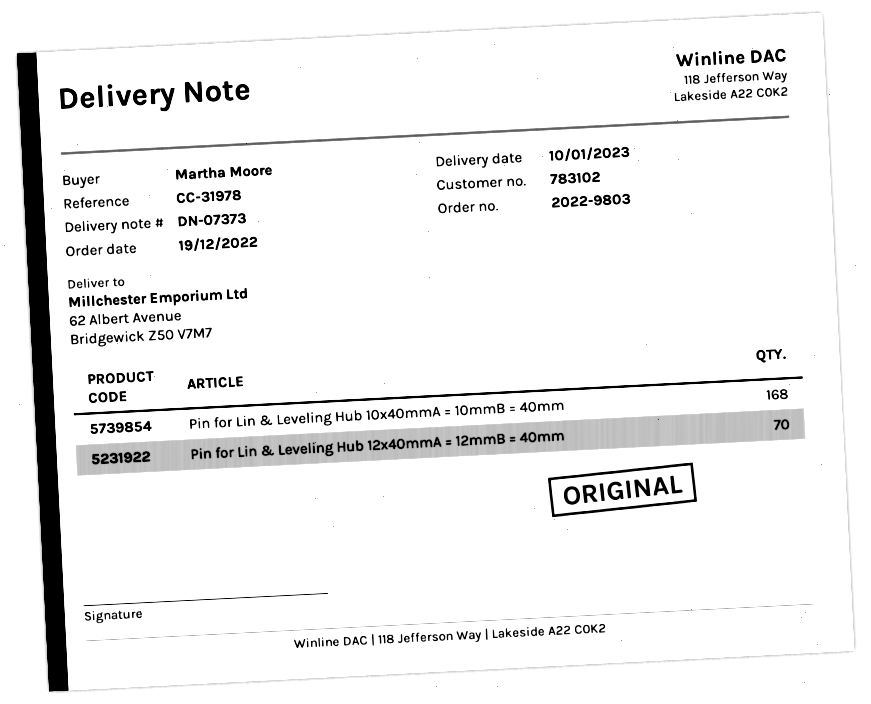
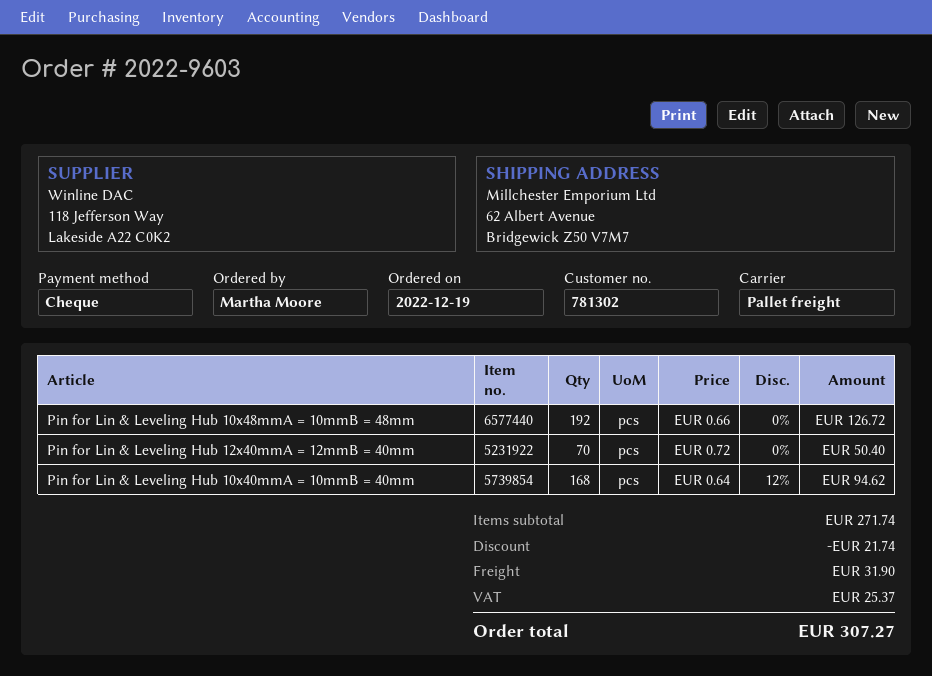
order number: 2022-9803 -> 2022-9603
customer number: 783102 -> 781302
Pin for Lin & Leveling Hub 10x48mmA = 10mmB = 48mm: none -> 192

